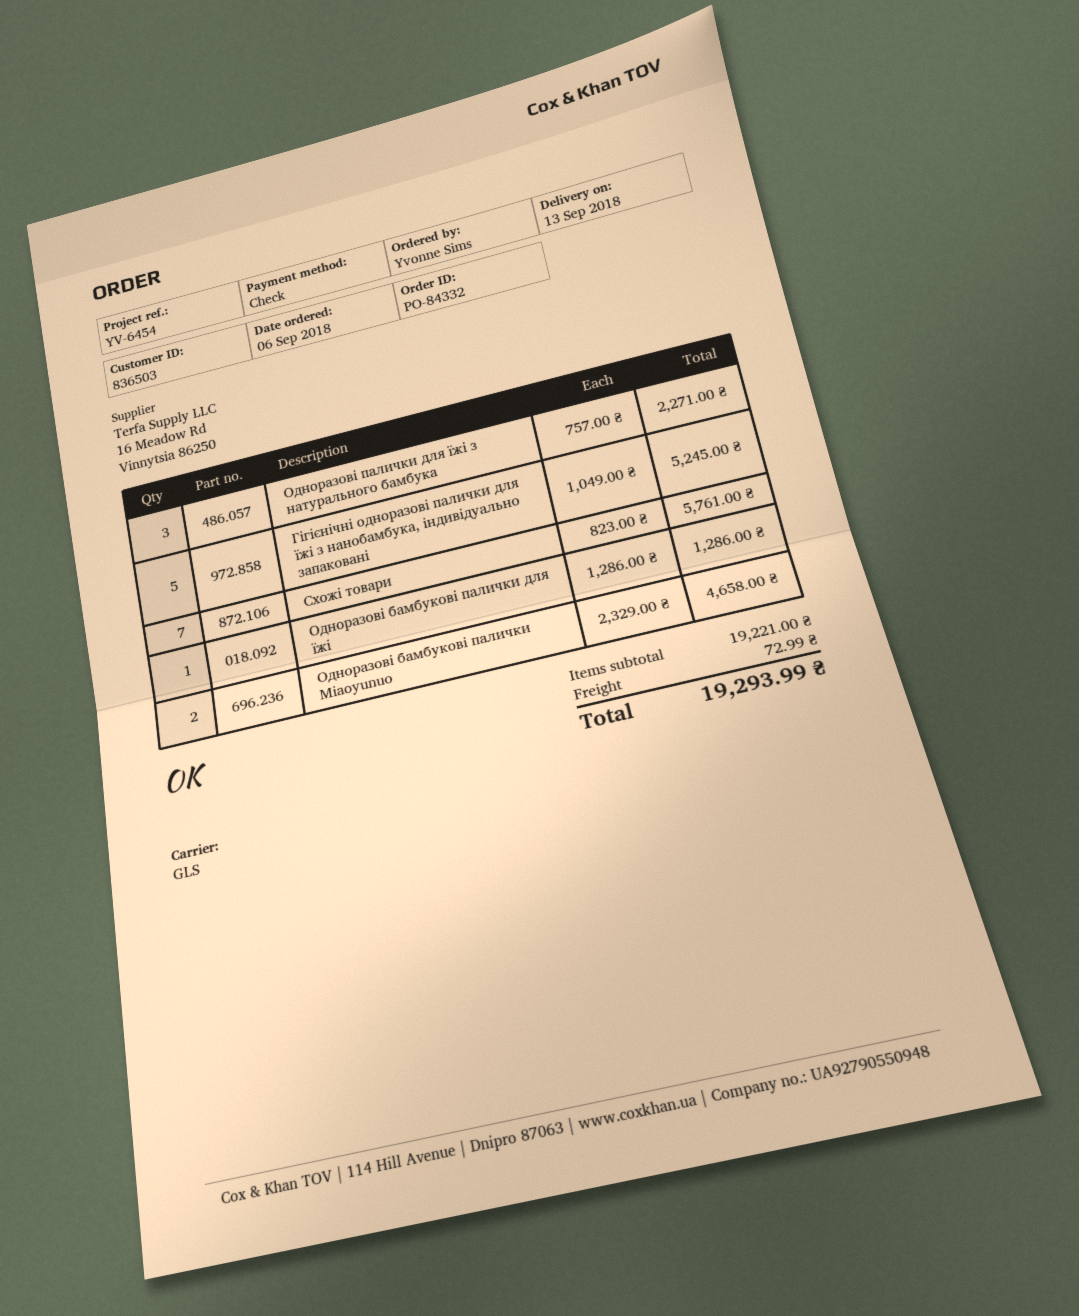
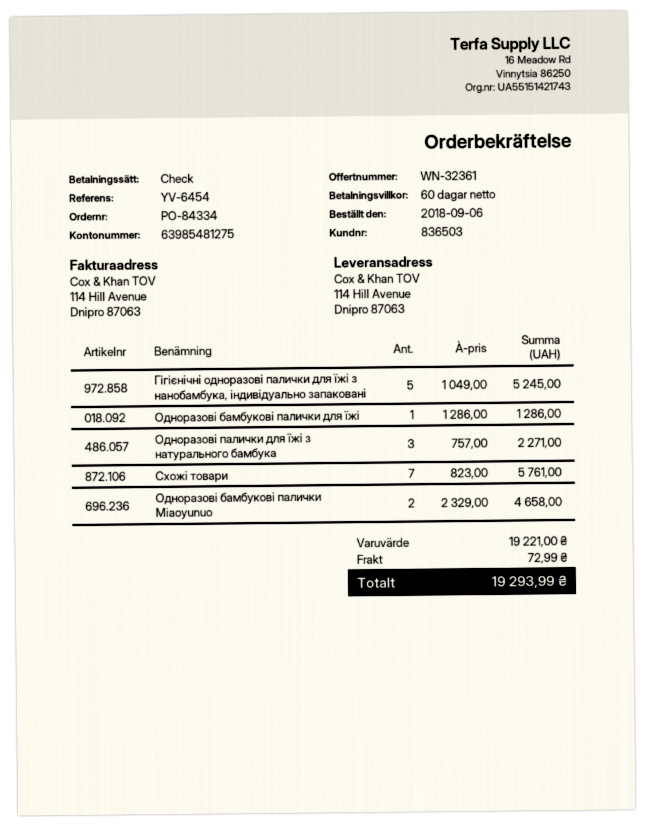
order number: PO-84332 -> PO-84334

